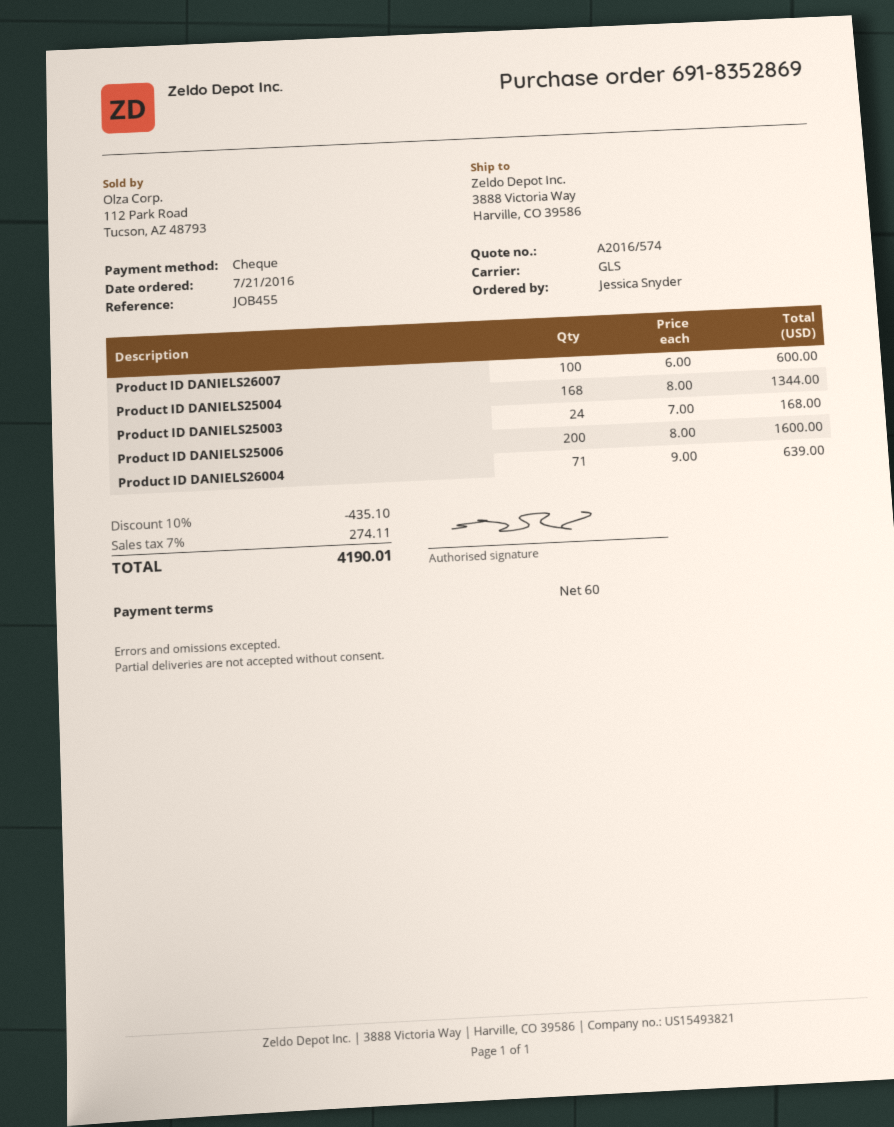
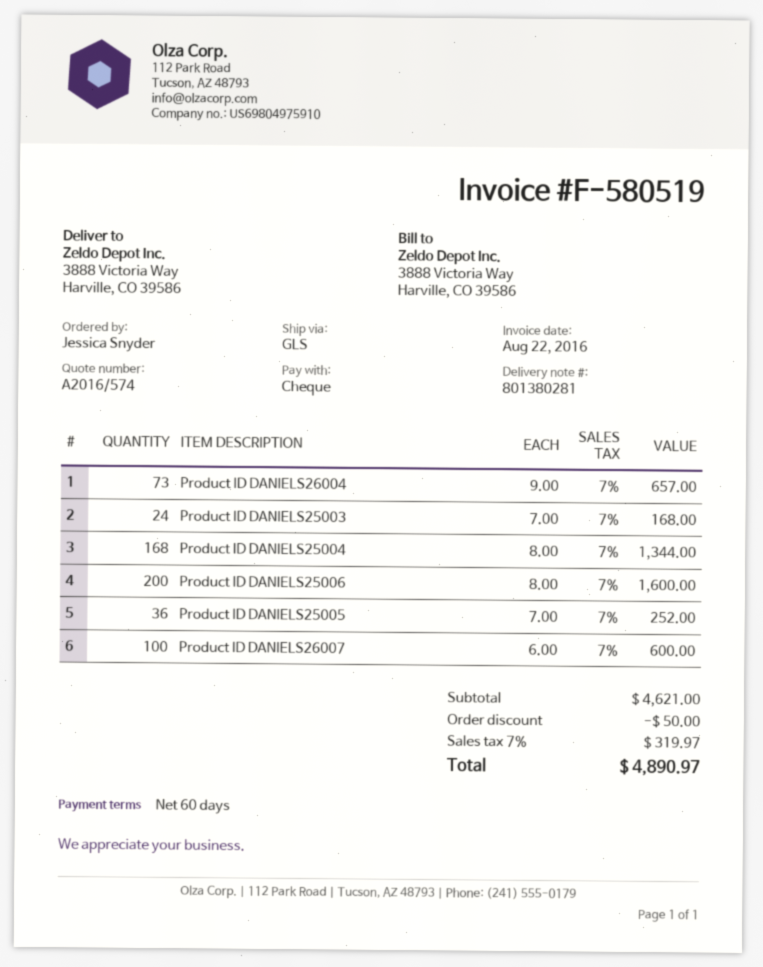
Product ID DANIELS26004: 71 x 9.00 = 639.00 -> 73 x 9.00 = 657.00
Product ID DANIELS25005: none -> 36 x 7.00 = 252.00
discount: 435.10 -> 50.00
tax: 7% = 274.11 -> 7% = 319.97
total: 4190.01 -> 4890.97

